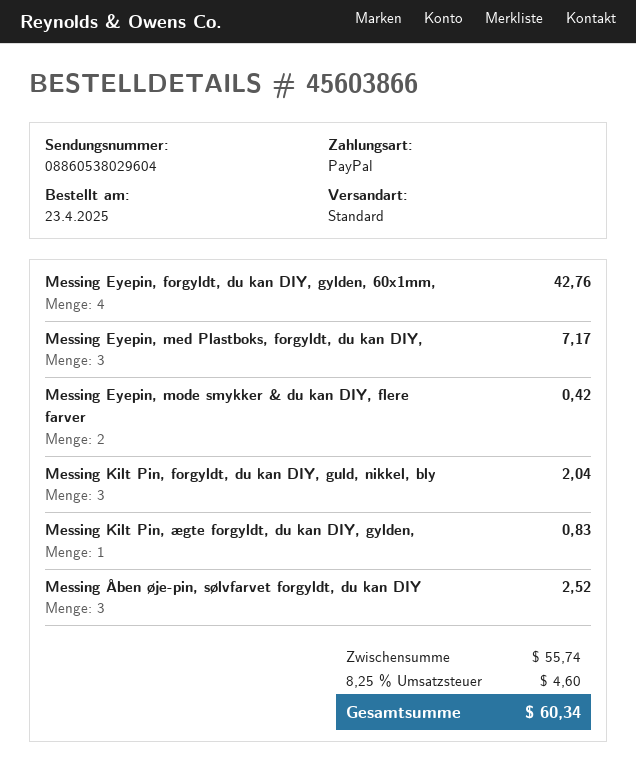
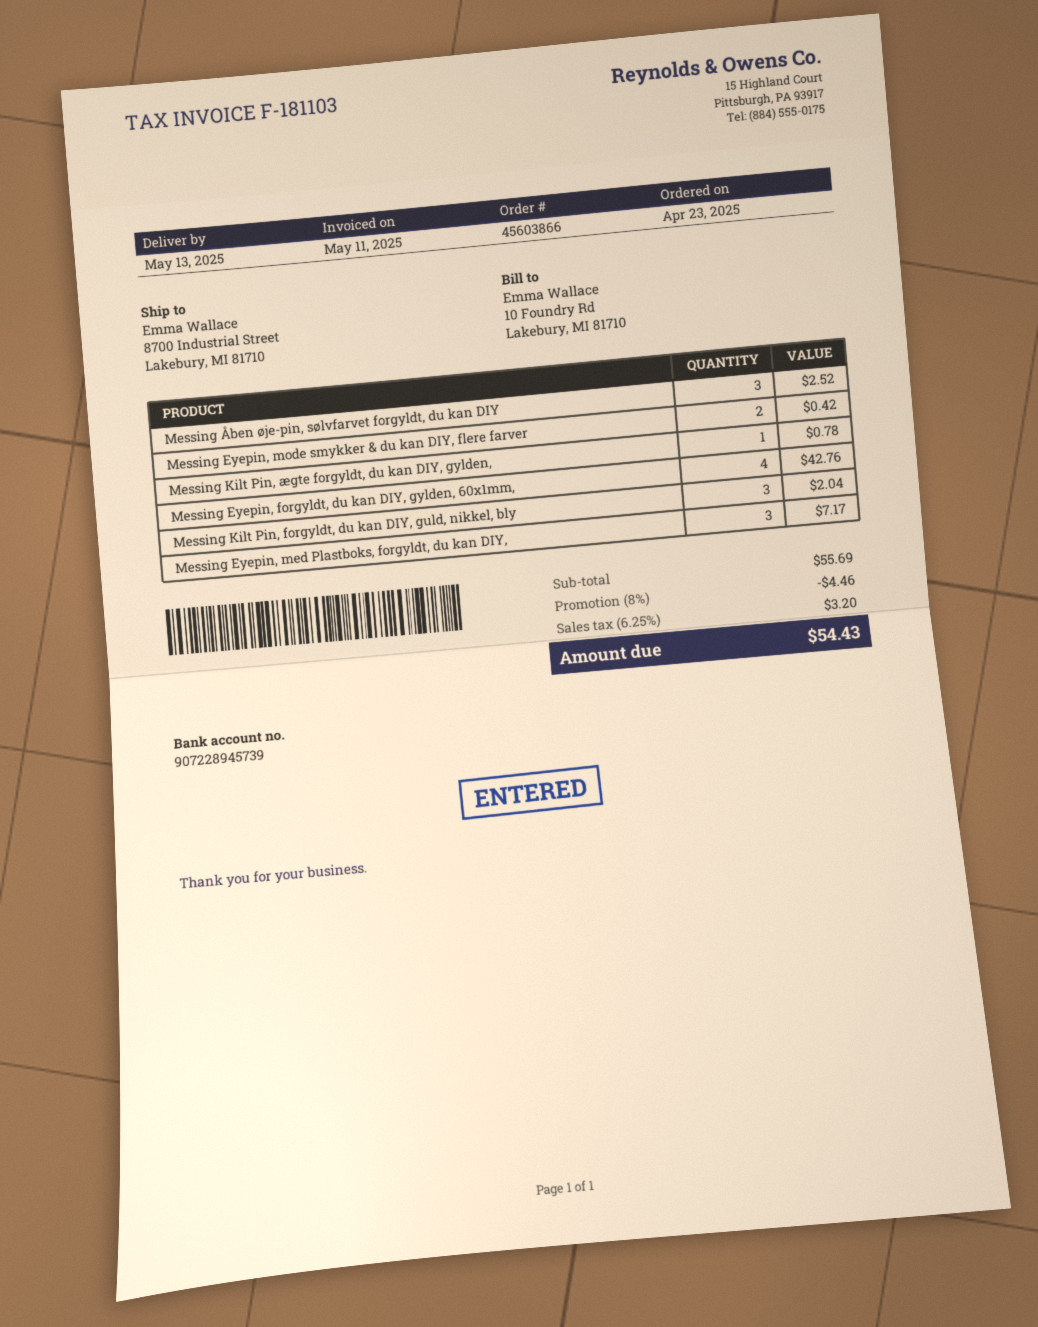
Messing Kilt Pin, ægte forgyldt, du kan DIY, gylden,: 1 for 0.83 -> 1 for 0.78
subtotal: 55.74 -> 55.69
discount: none -> 8% = 4.46
tax: 8.25% = 4.60 -> 6.25% = 3.20
total: 60.34 -> 54.43

